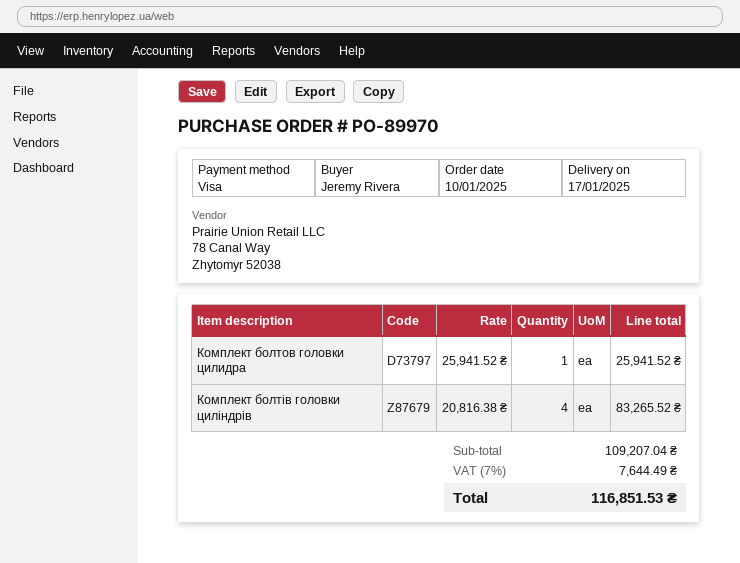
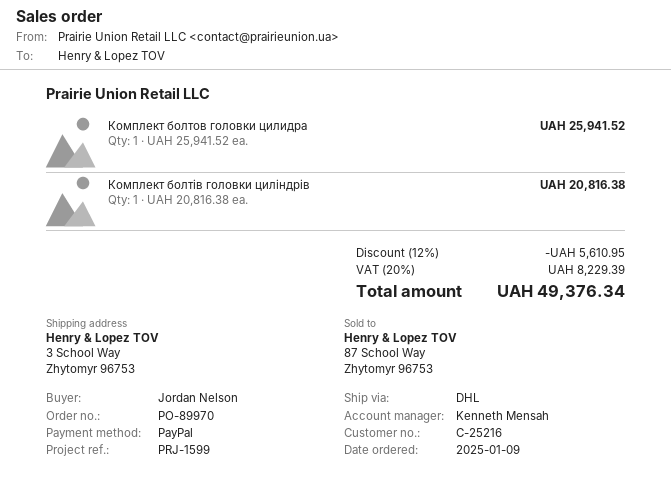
order date: 2025-01-10 -> 2025-01-09
ordered by: Jeremy Rivera -> Jordan Nelson
payment method: Visa -> PayPal
Комплект болтів головки циліндрів: 4 x 20816.38 = 83265.52 -> 1 x 20816.38 = 20816.38
discount: none -> 12% = 5610.95
tax: 7% = 7644.49 -> 20% = 8229.39
total: 116851.53 -> 49376.34

